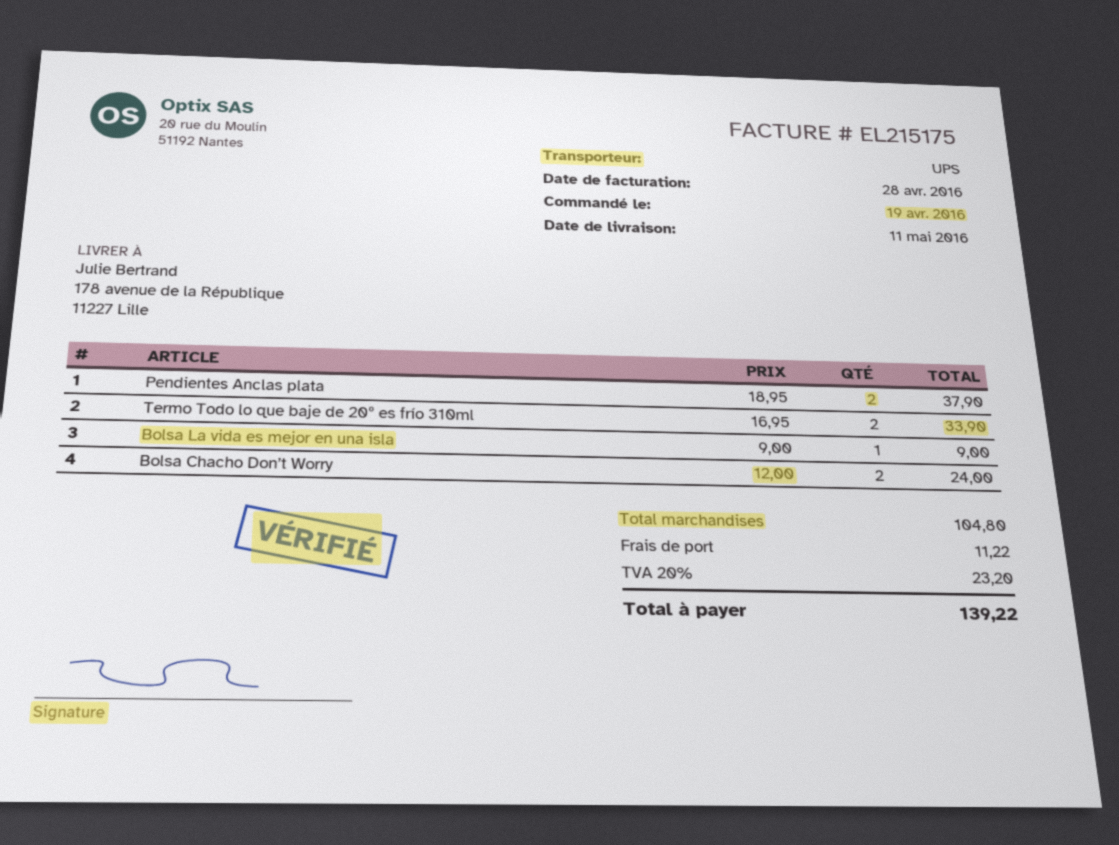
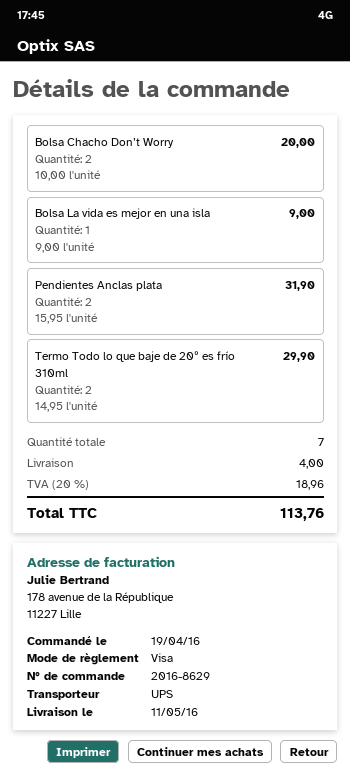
Pendientes Anclas plata: 2 x 18.95 = 37.90 -> 2 x 15.95 = 31.90
Termo Todo lo que baje de 20º es frío 310ml: 2 x 16.95 = 33.90 -> 2 x 14.95 = 29.90
Bolsa Chacho Don’t Worry: 2 x 12.00 = 24.00 -> 2 x 10.00 = 20.00
shipping: 11.22 -> 4.00
tax: 20% = 23.20 -> 20% = 18.96
total: 139.22 -> 113.76

